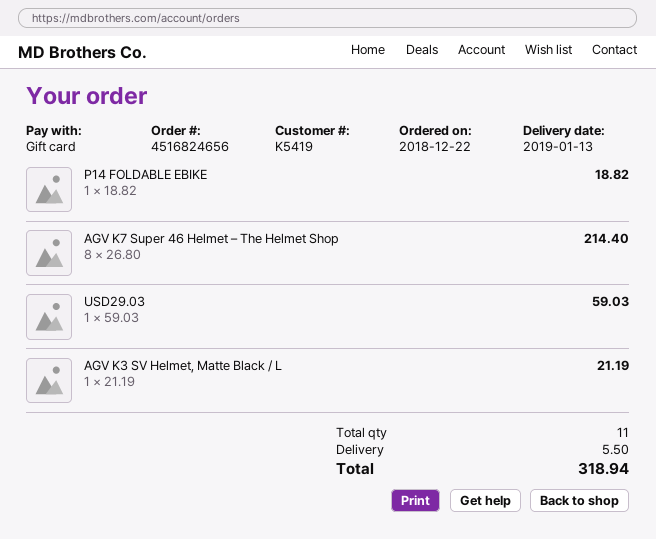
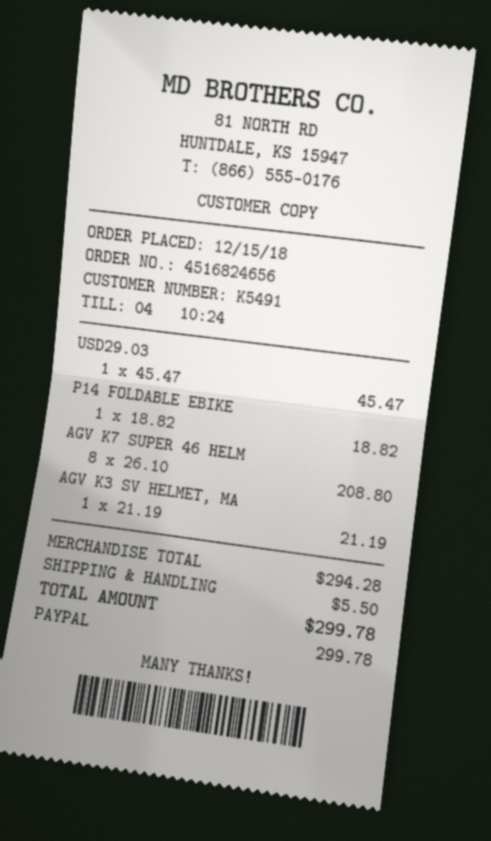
order date: 2018-12-22 -> 2018-12-15
customer number: K5419 -> K5491
payment method: gift card -> PayPal
AGV K7 Super 46 Helmet – The Helmet Shop: 8 x 26.80 = 214.40 -> 8 x 26.10 = 208.80
USD29.03: 1 x 59.03 = 59.03 -> 1 x 45.47 = 45.47
total: 318.94 -> 299.78

